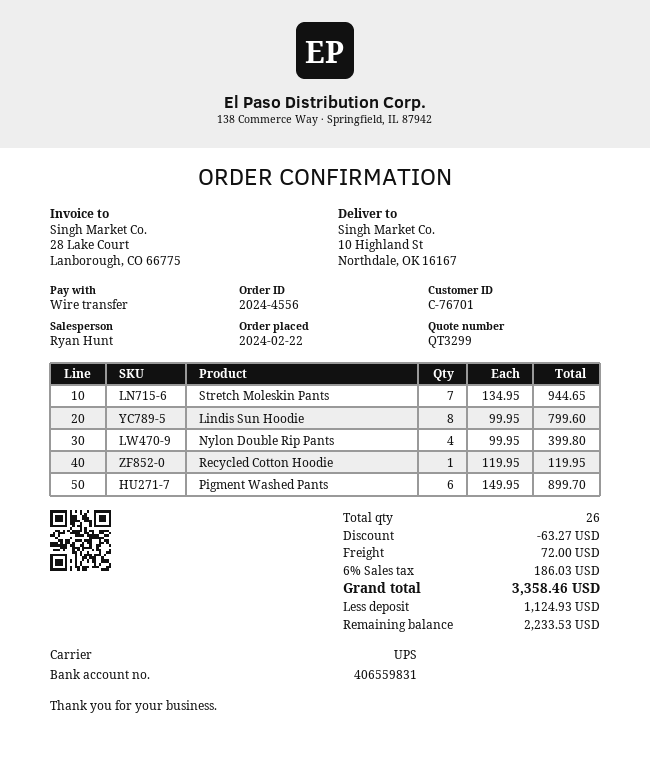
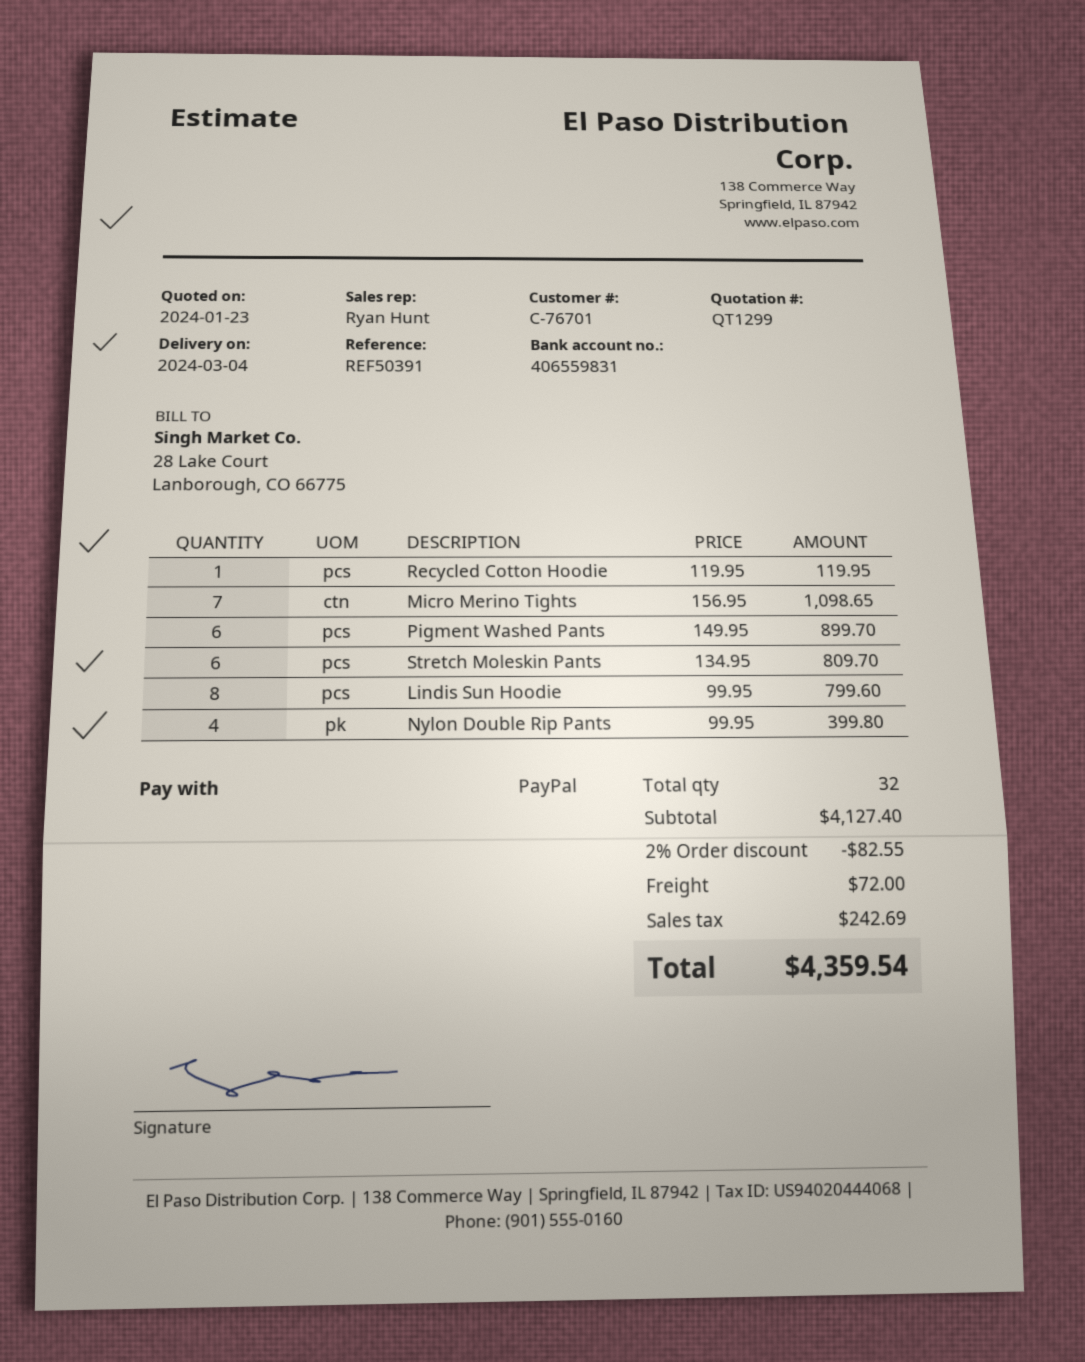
quote number: QT3299 -> QT1299
payment method: bank transfer -> PayPal
Stretch Moleskin Pants: 7 x 134.95 = 944.65 -> 6 x 134.95 = 809.70
Micro Merino Tights: none -> 7 x 156.95 = 1098.65
total quantity: 26 -> 32
discount: 63.27 -> 82.55
tax: 186.03 -> 242.69
total: 3358.46 -> 4359.54

